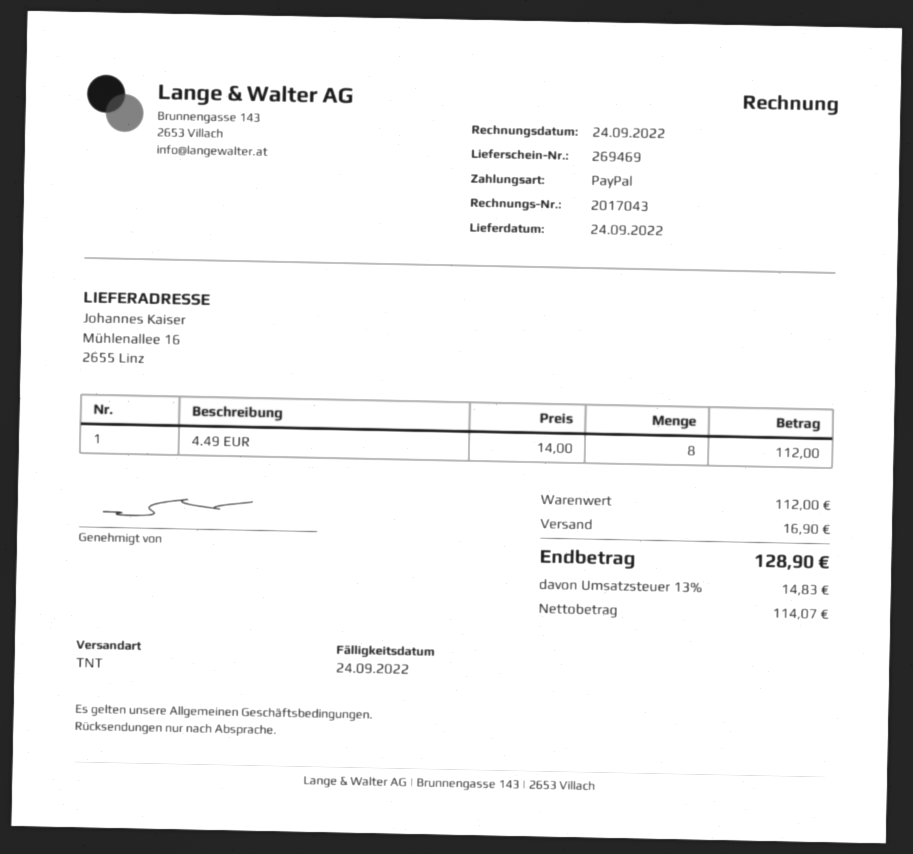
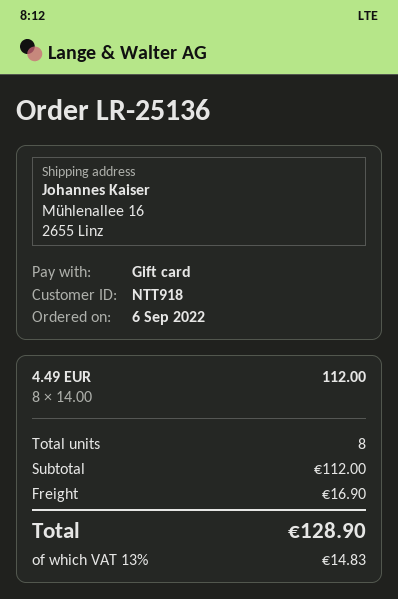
payment method: PayPal -> gift card

